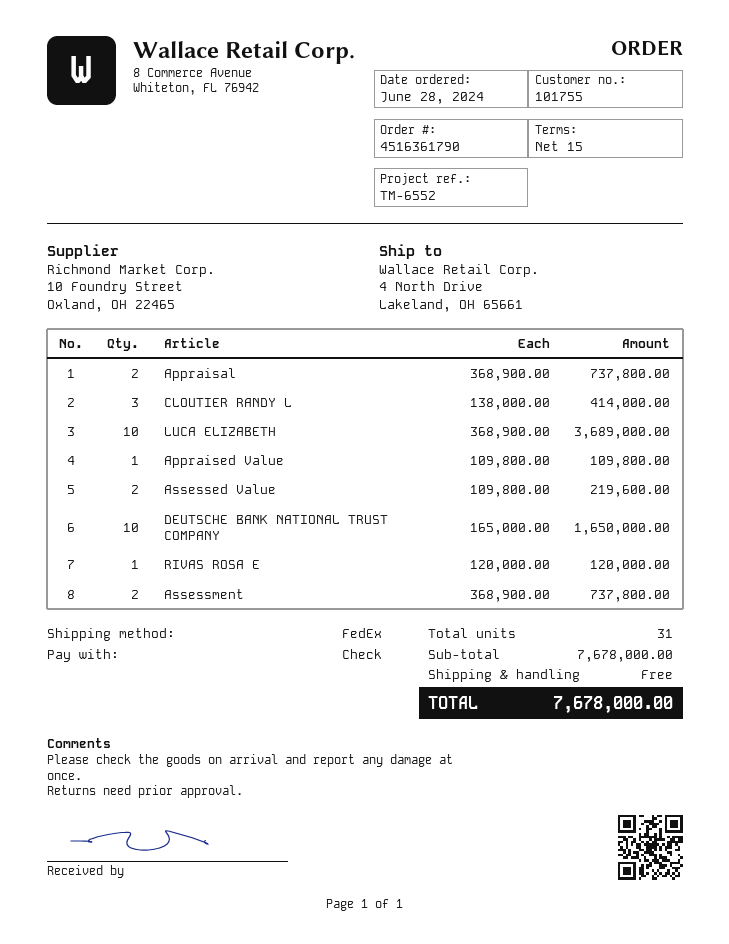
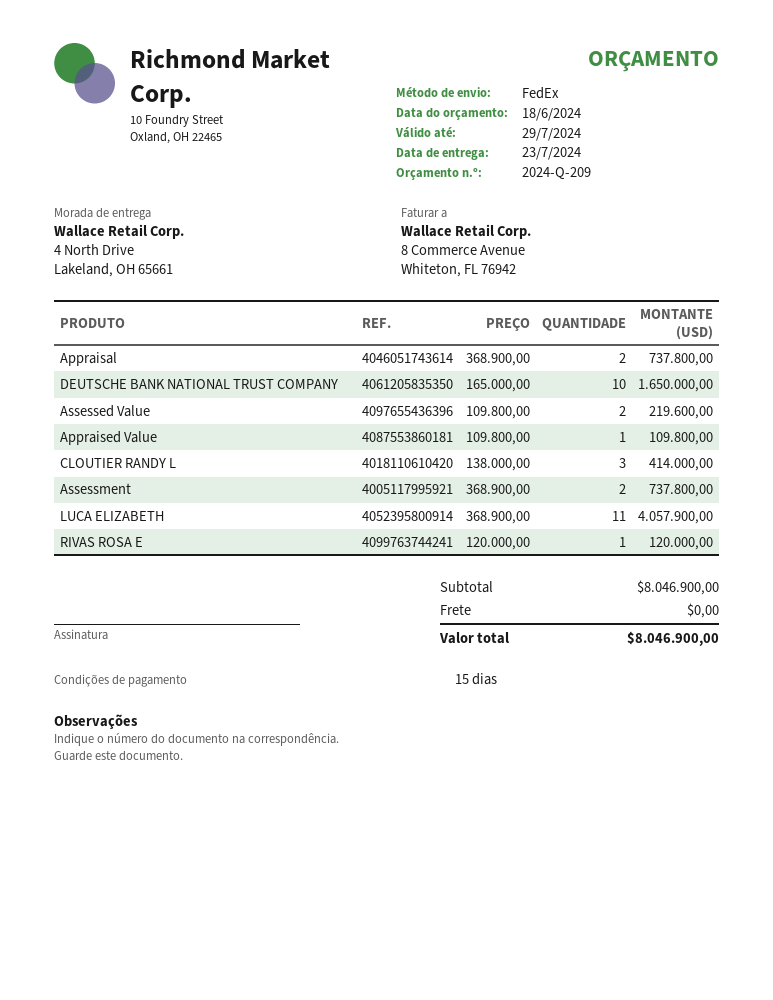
LUCA ELIZABETH: 10 x 368900.00 = 3689000.00 -> 11 x 368900.00 = 4057900.00
subtotal: 7678000.00 -> 8046900.00
total: 7678000.00 -> 8046900.00

